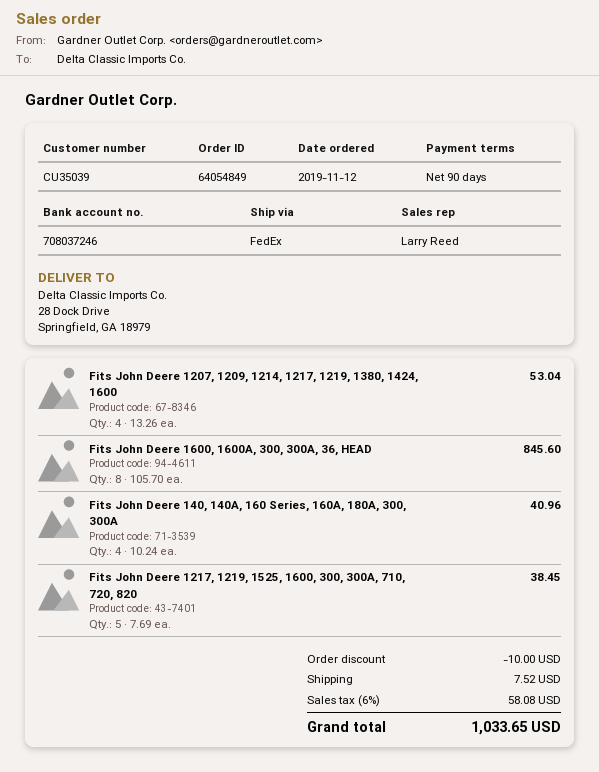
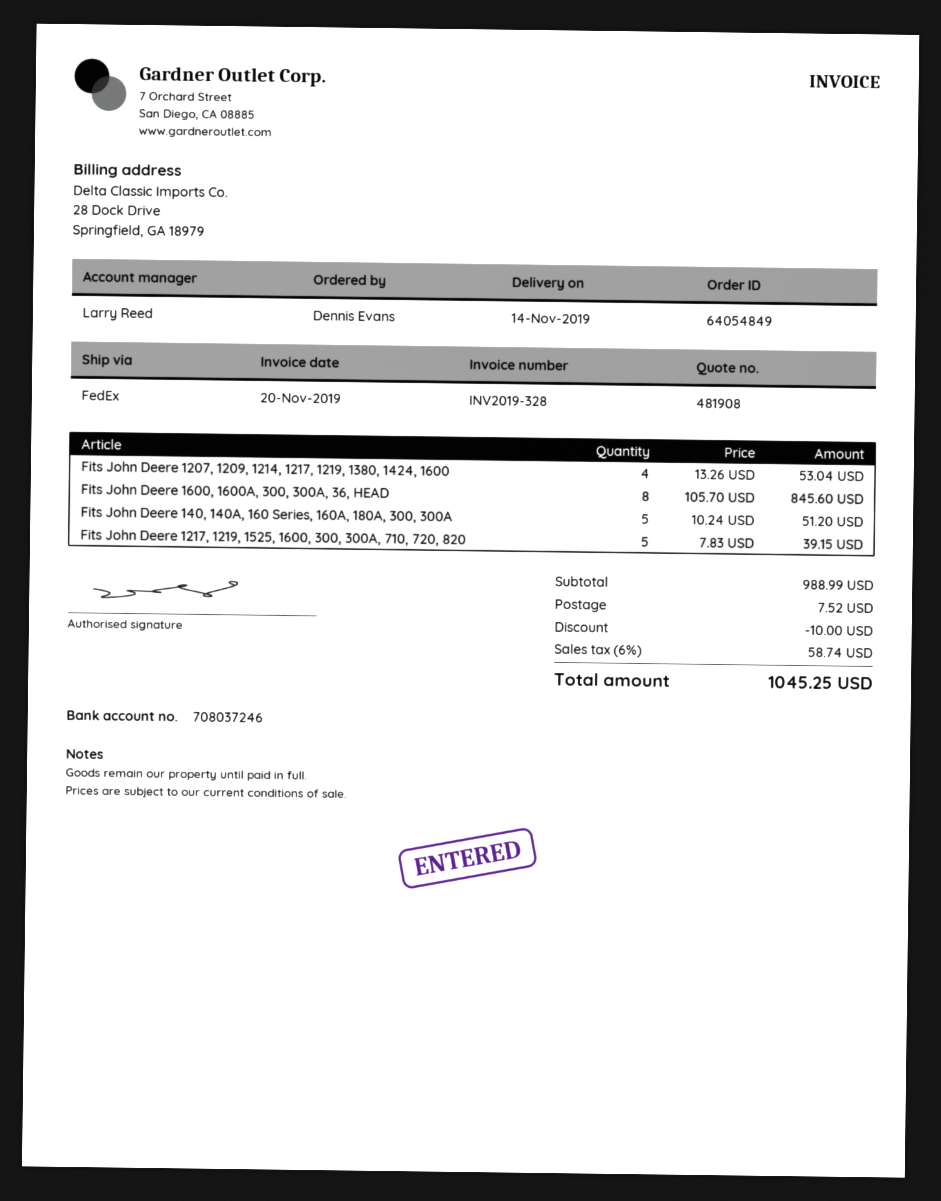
Fits John Deere 140, 140A, 160 Series, 160A, 180A, 300, 300A: 4 x 10.24 = 40.96 -> 5 x 10.24 = 51.20
Fits John Deere 1217, 1219, 1525, 1600, 300, 300A, 710, 720, 820: 5 x 7.69 = 38.45 -> 5 x 7.83 = 39.15
tax: 6% = 58.08 -> 6% = 58.74
total: 1033.65 -> 1045.25

